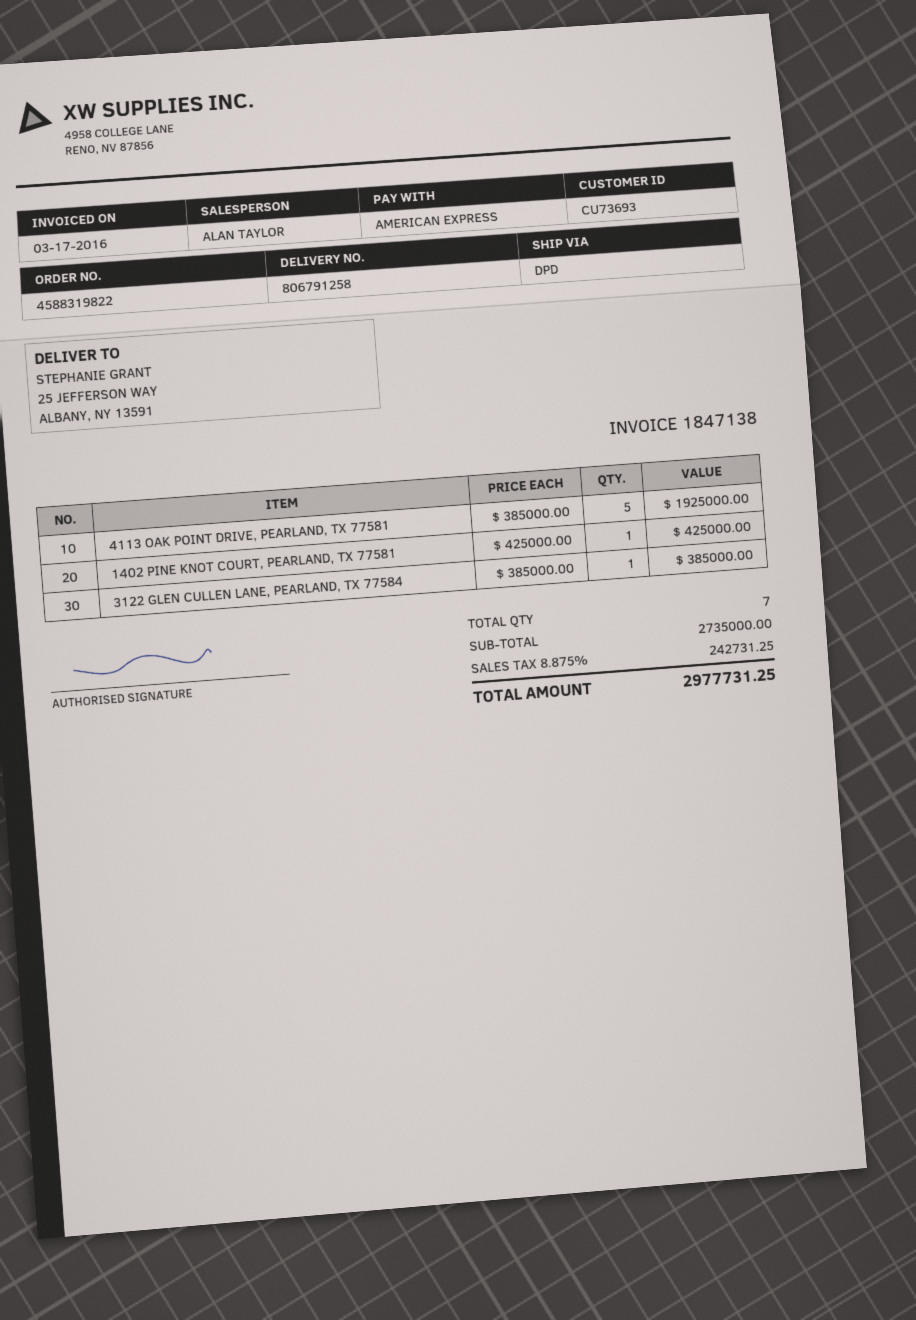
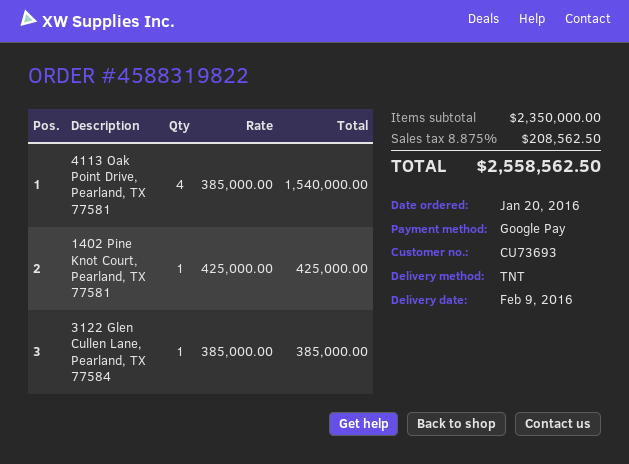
payment method: American Express -> Google Pay
shipping method: DPD -> TNT
4113 OAK POINT DRIVE, PEARLAND, TX 77581: 5 x 385000.00 = 1925000.00 -> 4 x 385000.00 = 1540000.00
subtotal: 2735000.00 -> 2350000.00
tax: 8.875% = 242731.25 -> 8.875% = 208562.50
total: 2977731.25 -> 2558562.50

